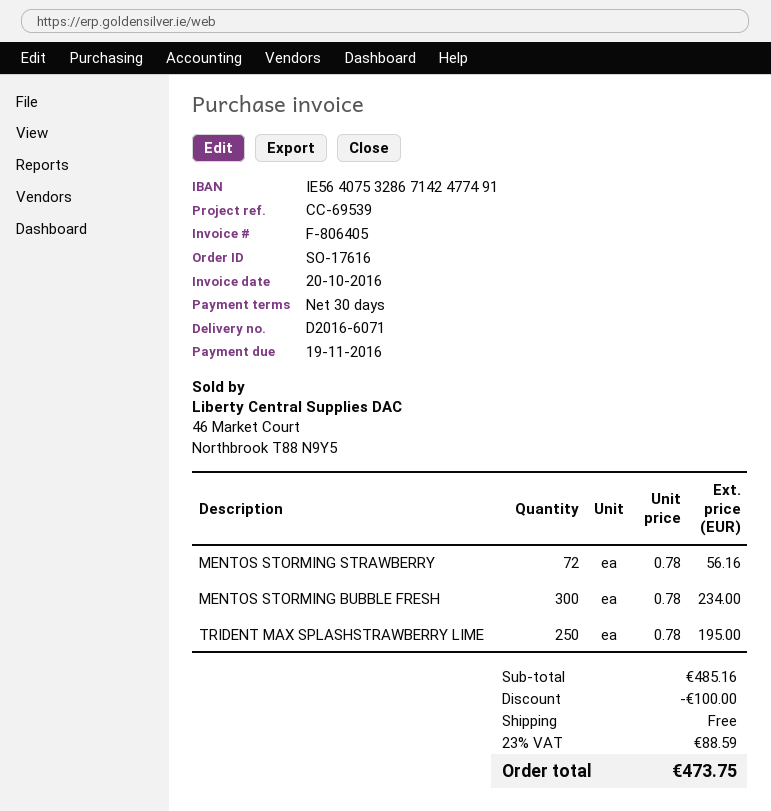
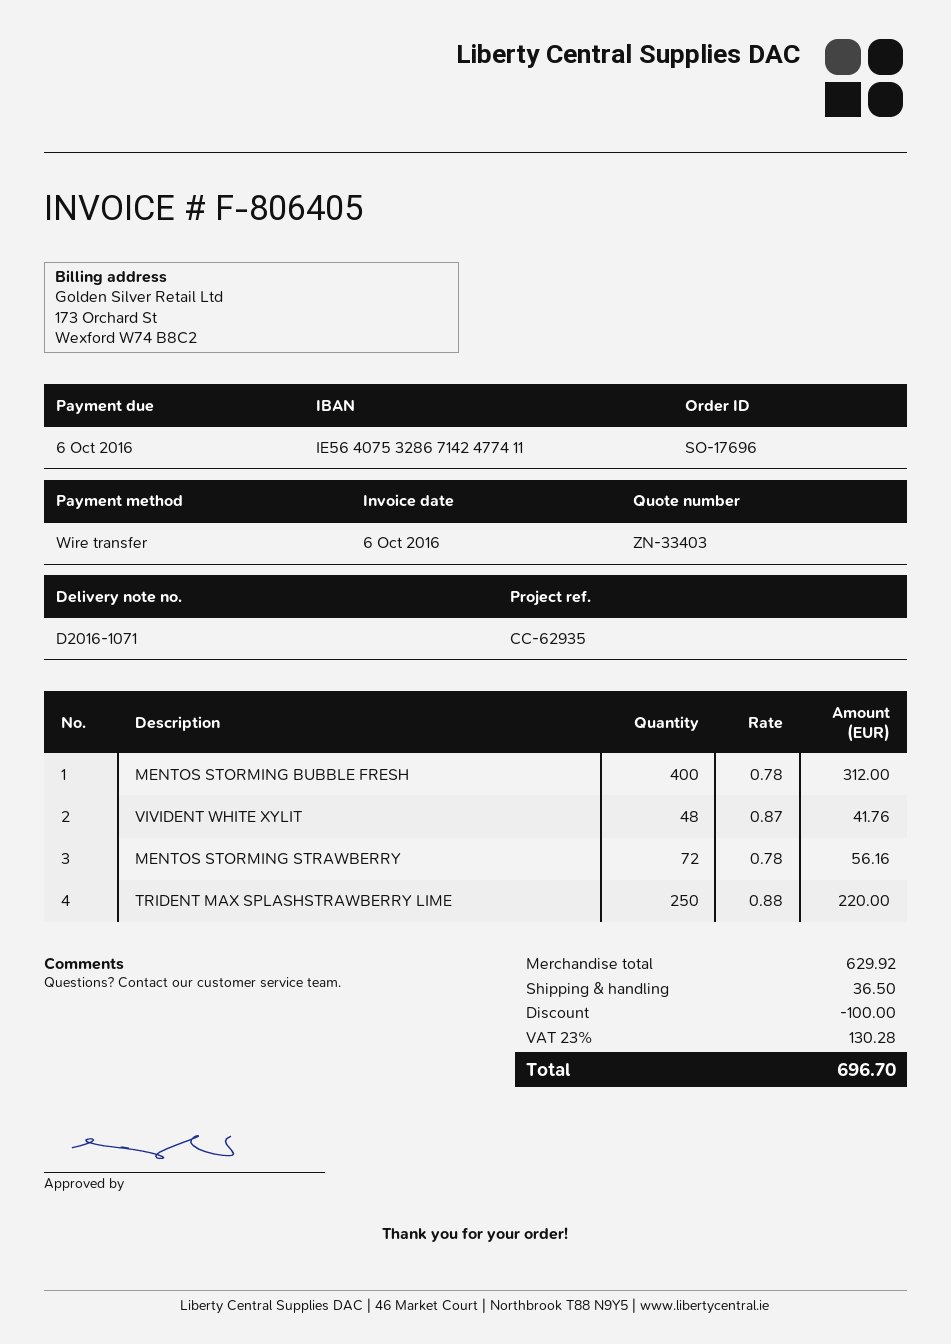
order number: SO-17616 -> SO-17696
delivery note number: D2016-6071 -> D2016-1071
invoice date: 2016-10-20 -> 2016-10-06
due date: 2016-11-19 -> 2016-10-06
reference: CC-69539 -> CC-62935
bank account: IE56407532867142477491 -> IE56407532867142477411
MENTOS STORMING BUBBLE FRESH: 300 x 0.78 = 234.00 -> 400 x 0.78 = 312.00
TRIDENT MAX SPLASHSTRAWBERRY LIME: 250 x 0.78 = 195.00 -> 250 x 0.88 = 220.00
VIVIDENT WHITE XYLIT: none -> 48 x 0.87 = 41.76
subtotal: 485.16 -> 629.92
shipping: 0.00 -> 36.50
tax: 23% = 88.59 -> 23% = 130.28
total: 473.75 -> 696.70

